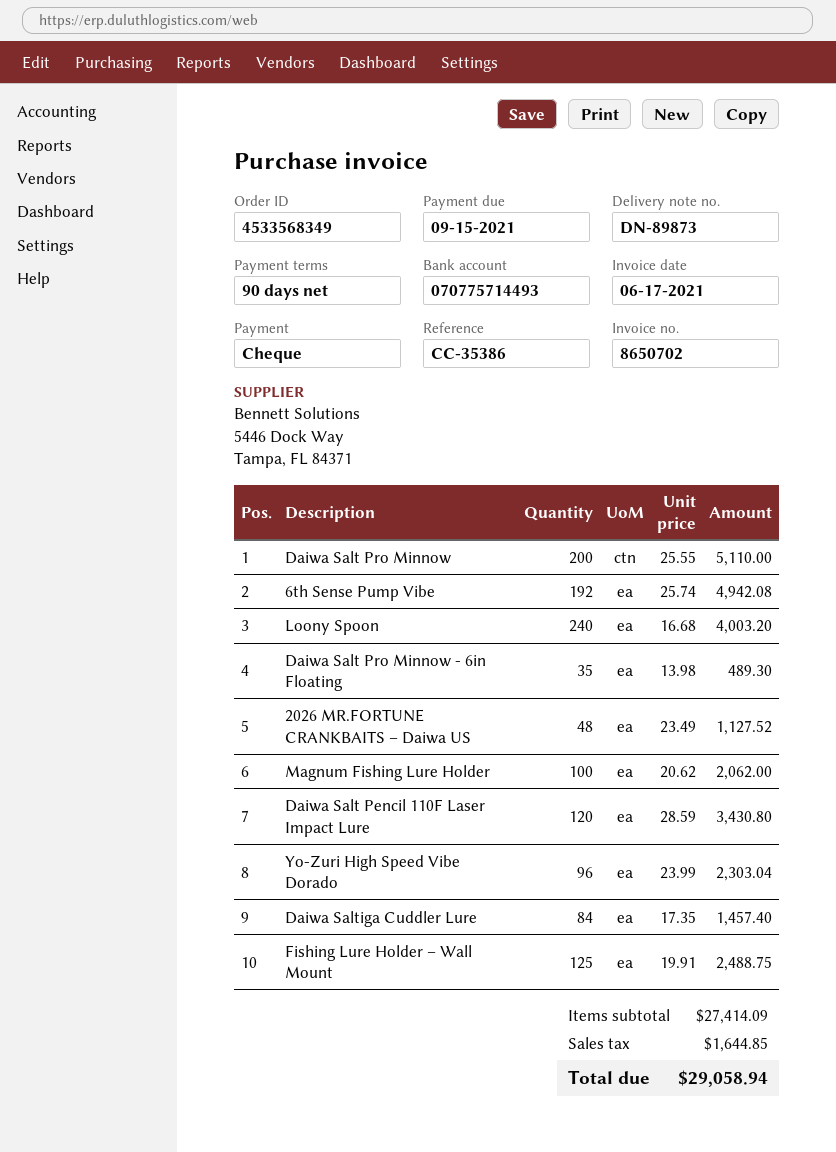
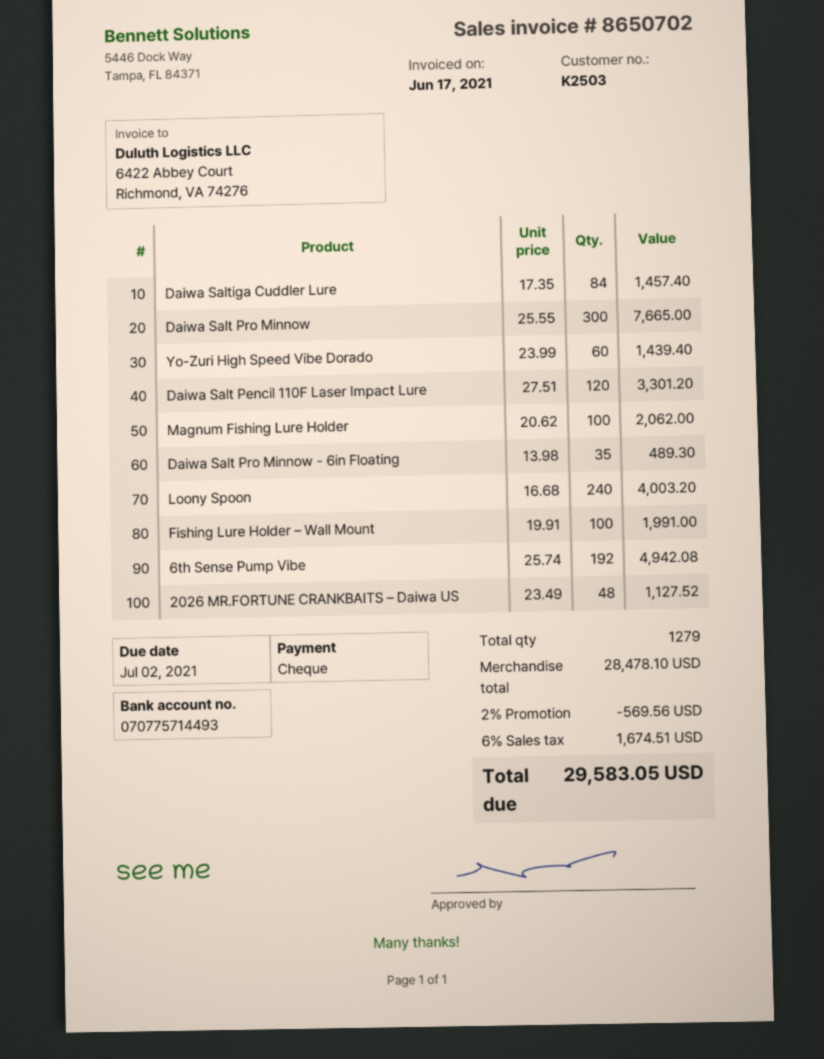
due date: 2021-09-15 -> 2021-07-02
Daiwa Salt Pro Minnow: 200 x 25.55 = 5110.00 -> 300 x 25.55 = 7665.00
Daiwa Salt Pencil 110F Laser Impact Lure: 120 x 28.59 = 3430.80 -> 120 x 27.51 = 3301.20
Yo-Zuri High Speed Vibe Dorado: 96 x 23.99 = 2303.04 -> 60 x 23.99 = 1439.40
Fishing Lure Holder – Wall Mount: 125 x 19.91 = 2488.75 -> 100 x 19.91 = 1991.00
subtotal: 27414.09 -> 28478.10
discount: none -> 2% = 569.56
tax: 1644.85 -> 1674.51
total: 29058.94 -> 29583.05

